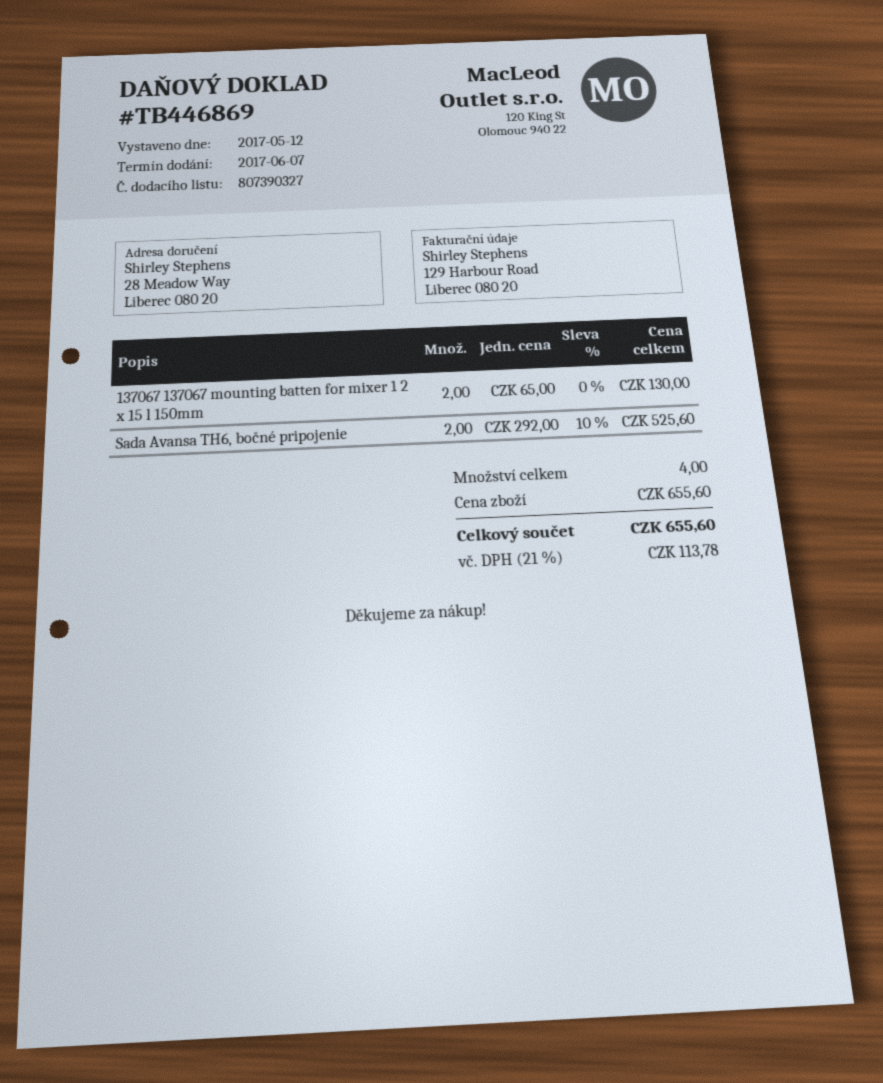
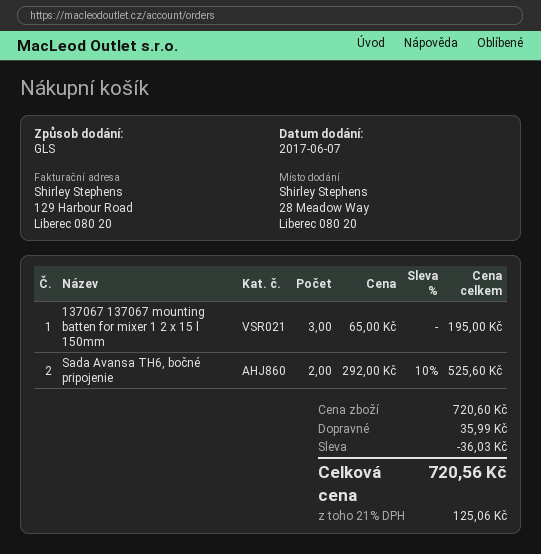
137067 137067 mounting batten for mixer 1 2 x 15 l 150mm: 2 x 65.00 = 130.00 -> 3 x 65.00 = 195.00
subtotal: 655.60 -> 720.60
discount: none -> 36.03
shipping: none -> 35.99
tax: 21% = 113.78 -> 21% = 125.06
total: 655.60 -> 720.56

